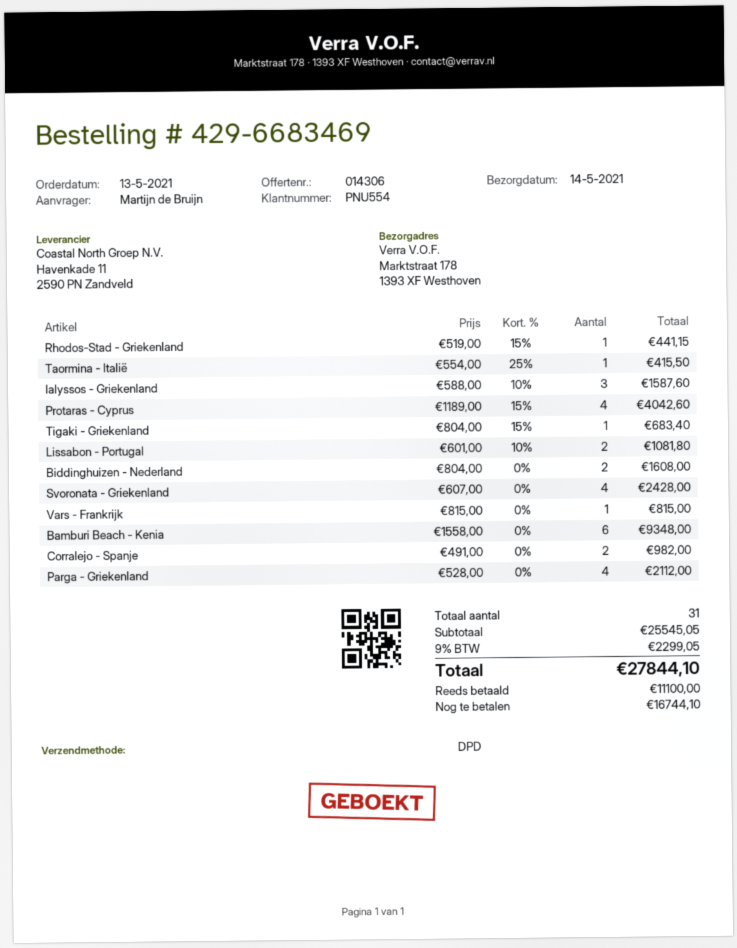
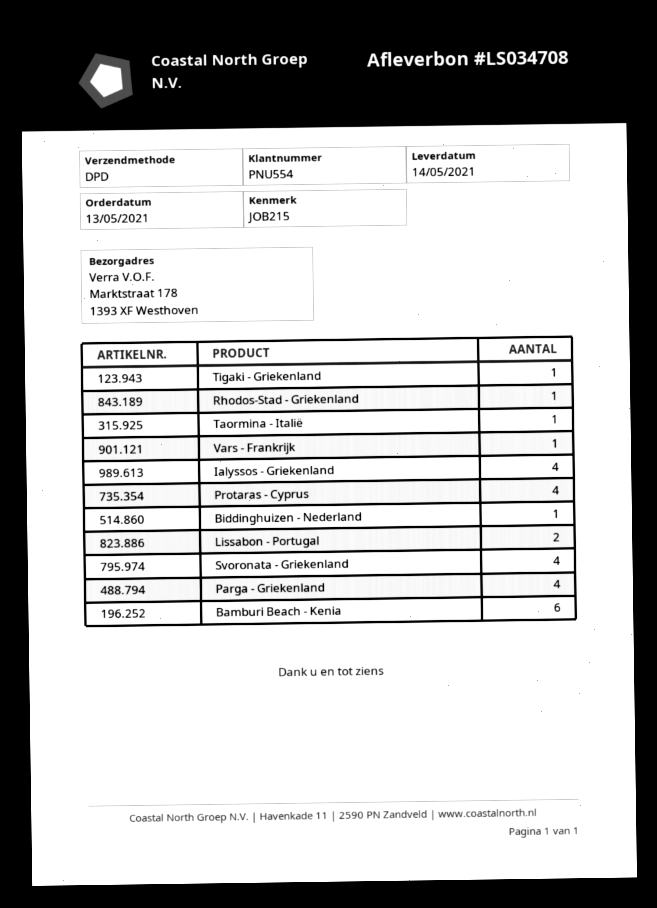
Ialyssos - Griekenland: 3 -> 4
Biddinghuizen - Nederland: 2 -> 1
Corralejo - Spanje: 2 -> none

